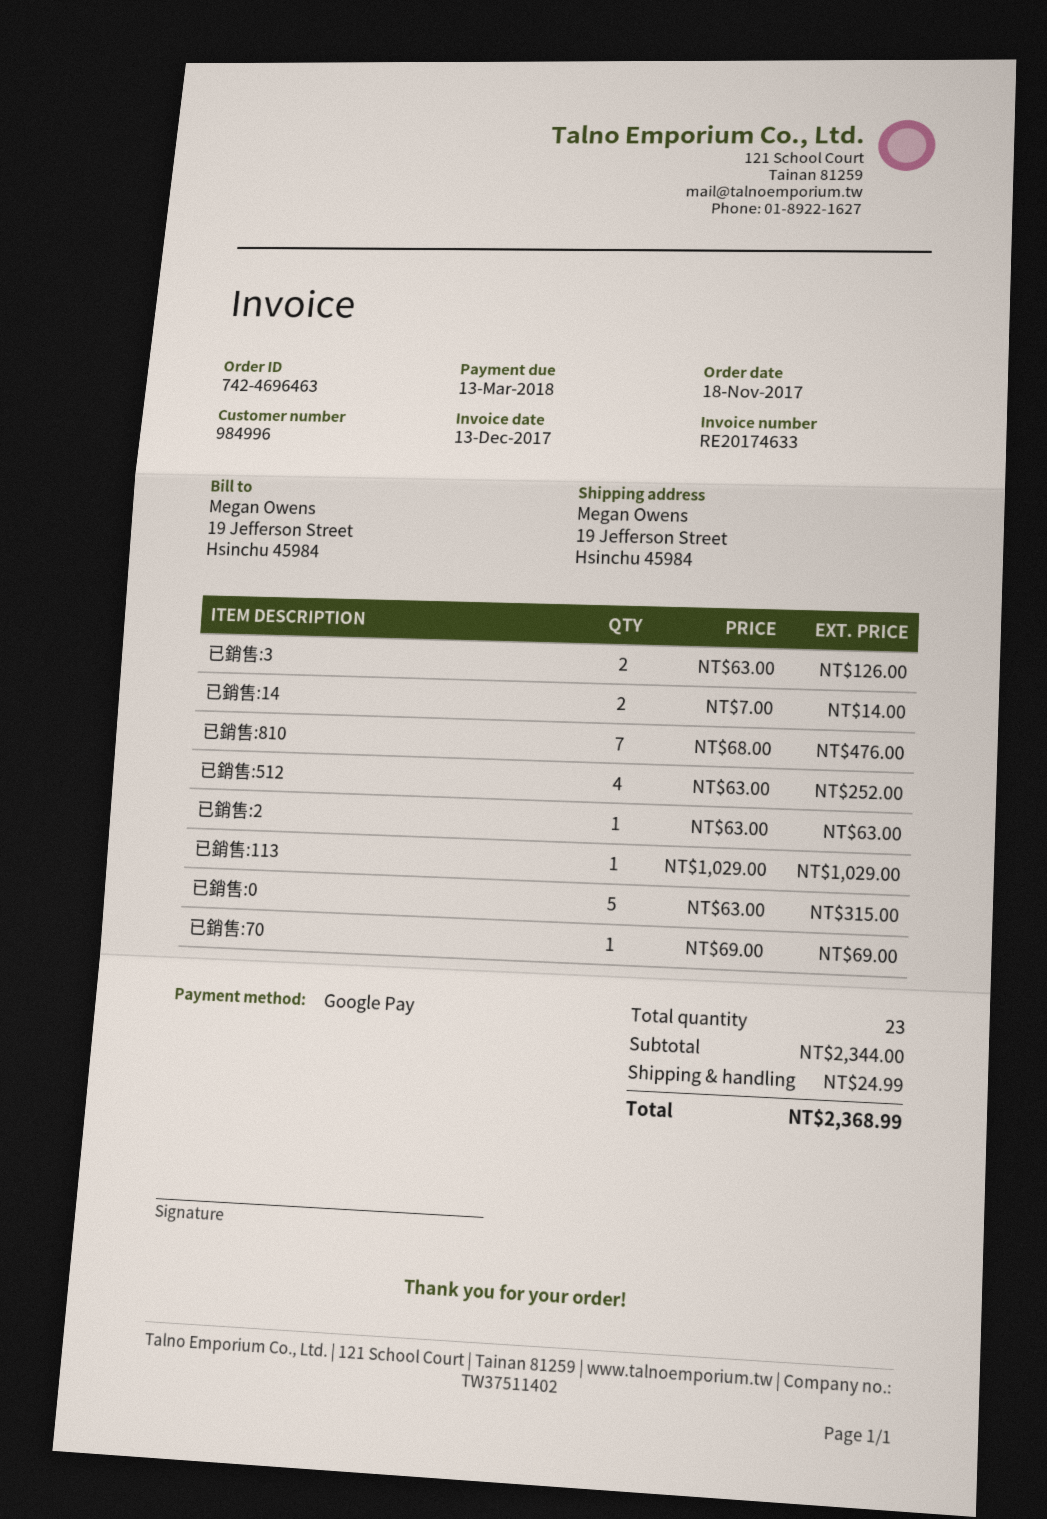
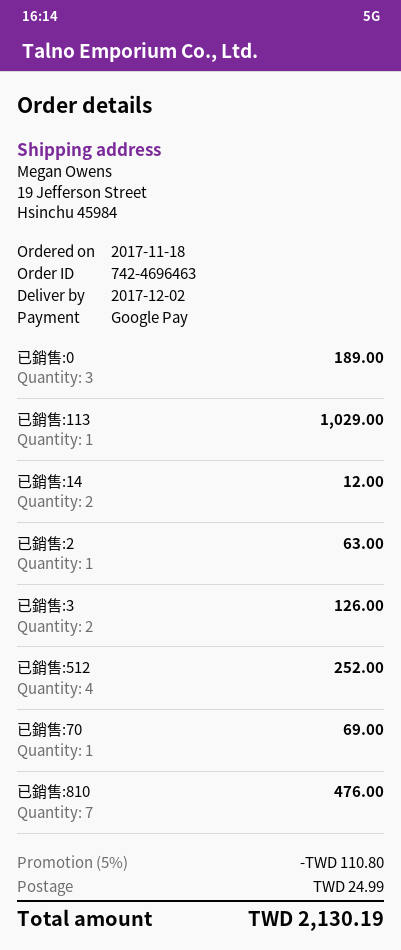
已銷售:14: 2 for 14.00 -> 2 for 12.00
已銷售:0: 5 for 315.00 -> 3 for 189.00
discount: none -> 5% = 110.80
total: 2368.99 -> 2130.19

